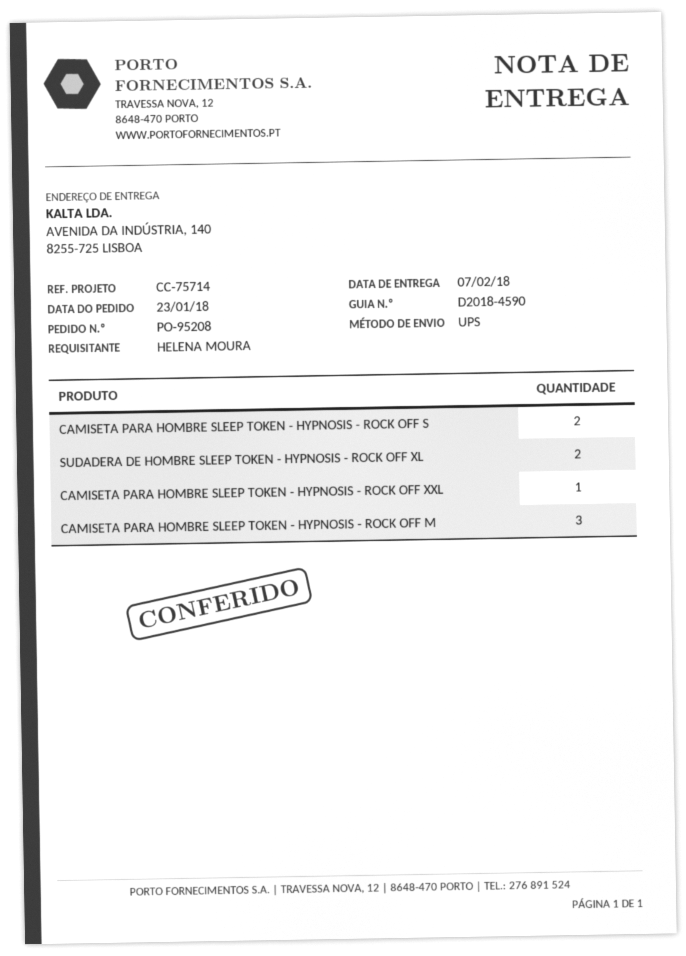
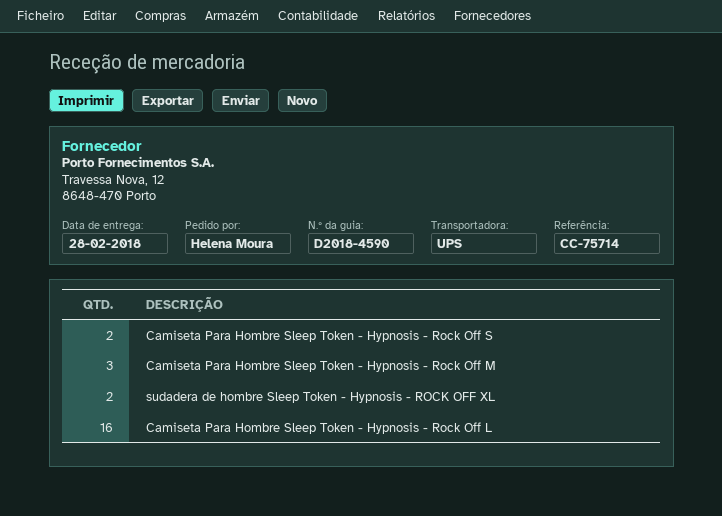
delivery date: 2018-02-07 -> 2018-02-28
CAMISETA PARA HOMBRE SLEEP TOKEN - HYPNOSIS - ROCK OFF XXL: 1 -> none
Camiseta Para Hombre Sleep Token - Hypnosis - Rock Off L: none -> 16

